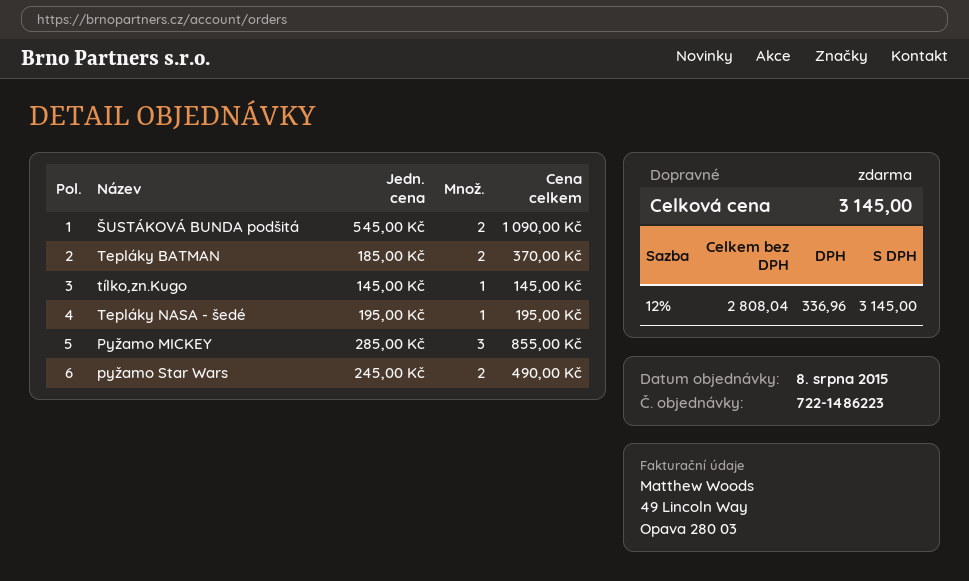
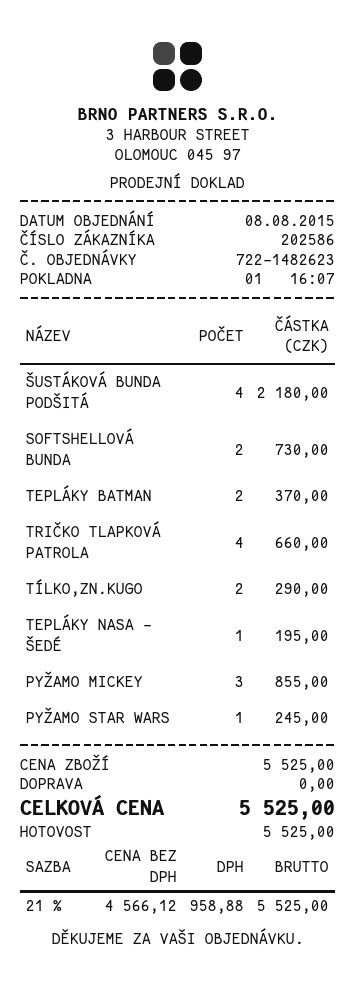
order number: 722-1486223 -> 722-1482623
ŠUSTÁKOVÁ BUNDA podšitá: 2 for 1090.00 -> 4 for 2180.00
tílko,zn.Kugo: 1 for 145.00 -> 2 for 290.00
pyžamo Star Wars: 2 for 490.00 -> 1 for 245.00
SOFTSHELLOVÁ BUNDA: none -> 2 for 730.00
TRIČKO TLAPKOVÁ PATROLA: none -> 4 for 660.00
net: 2808.04 -> 4566.12
tax: 12% = 336.96 -> 21% = 958.88
total: 3145.00 -> 5525.00

